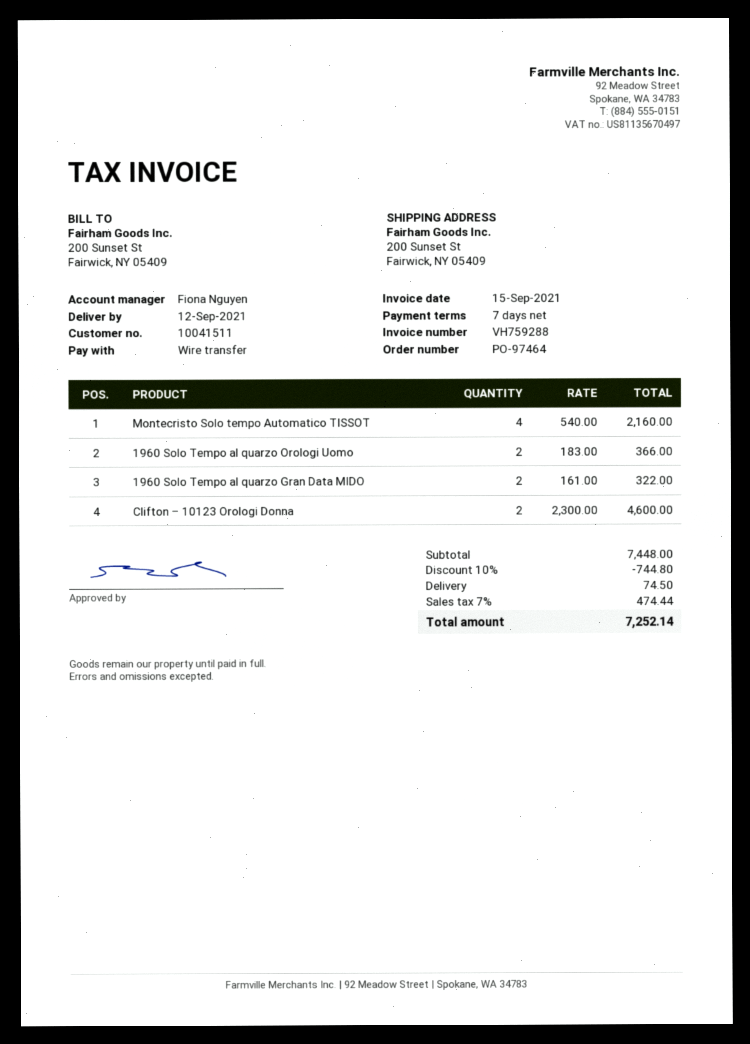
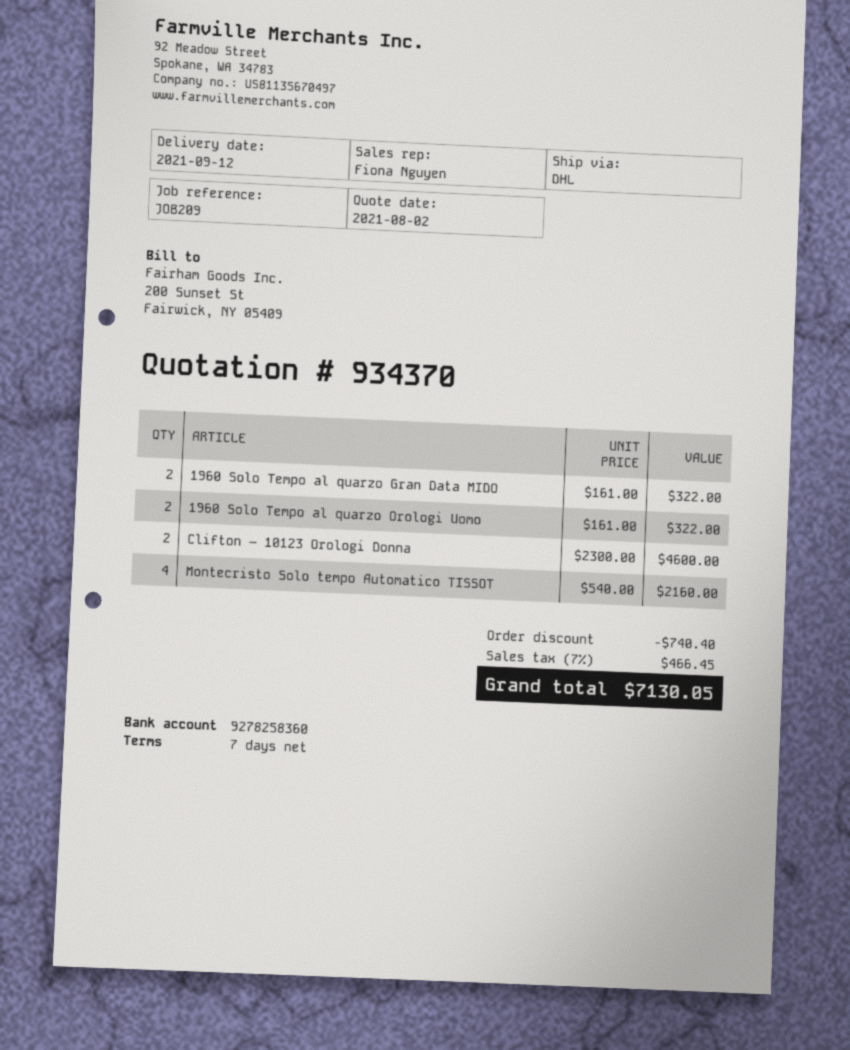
1960 Solo Tempo al quarzo Orologi Uomo: 2 x 183.00 = 366.00 -> 2 x 161.00 = 322.00
discount: 744.80 -> 740.40
shipping: 74.50 -> none
tax: 7% = 474.44 -> 7% = 466.45
total: 7252.14 -> 7130.05

